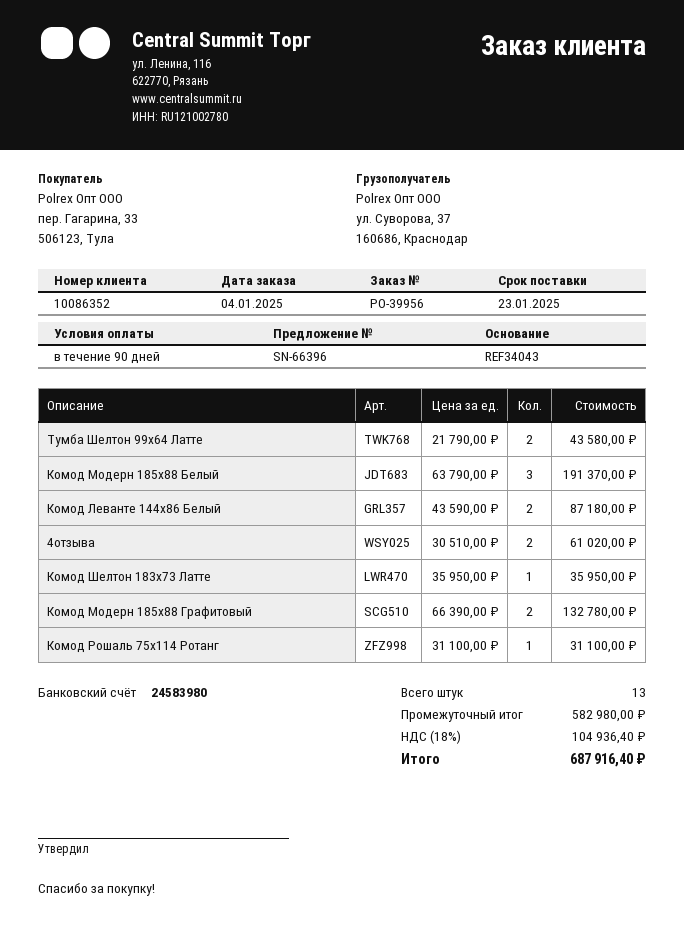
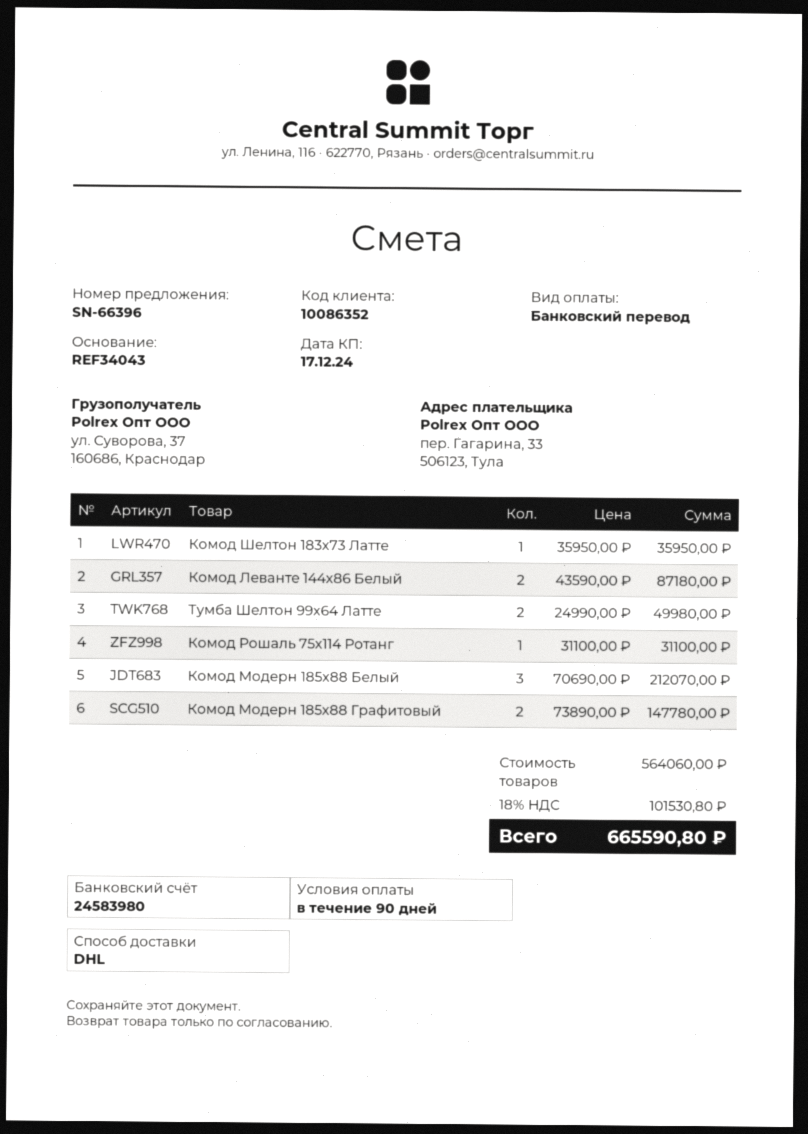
Тумба Шелтон 99x64 Латте: 2 x 21790.00 = 43580.00 -> 2 x 24990.00 = 49980.00
Комод Модерн 185x88 Белый: 3 x 63790.00 = 191370.00 -> 3 x 70690.00 = 212070.00
4отзыва: 2 x 30510.00 = 61020.00 -> none
Комод Модерн 185x88 Графитовый: 2 x 66390.00 = 132780.00 -> 2 x 73890.00 = 147780.00
subtotal: 582980.00 -> 564060.00
tax: 18% = 104936.40 -> 18% = 101530.80
total: 687916.40 -> 665590.80

